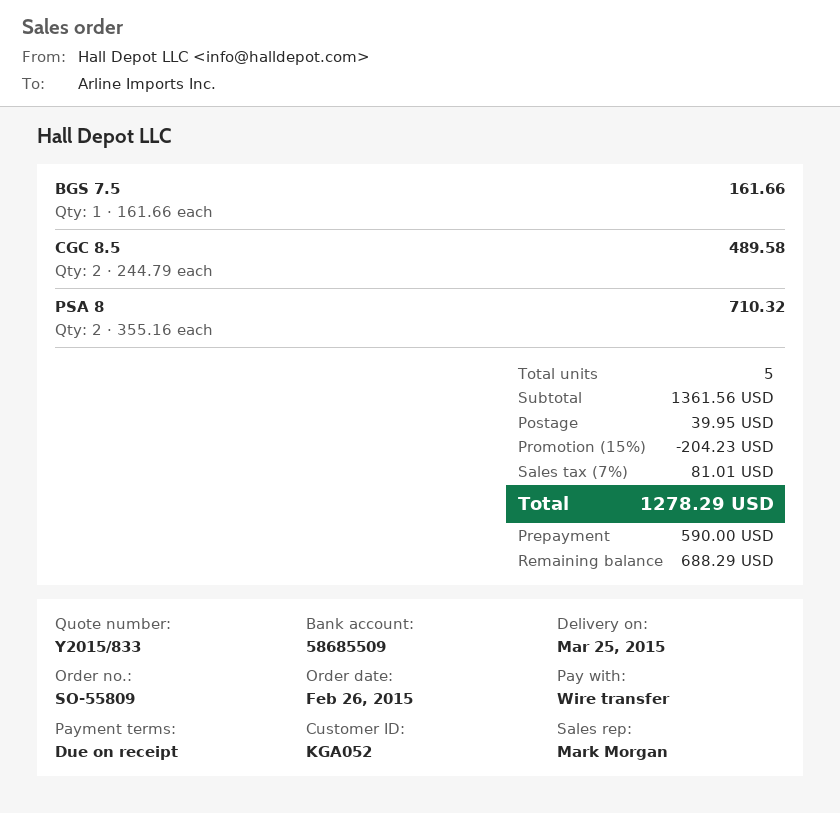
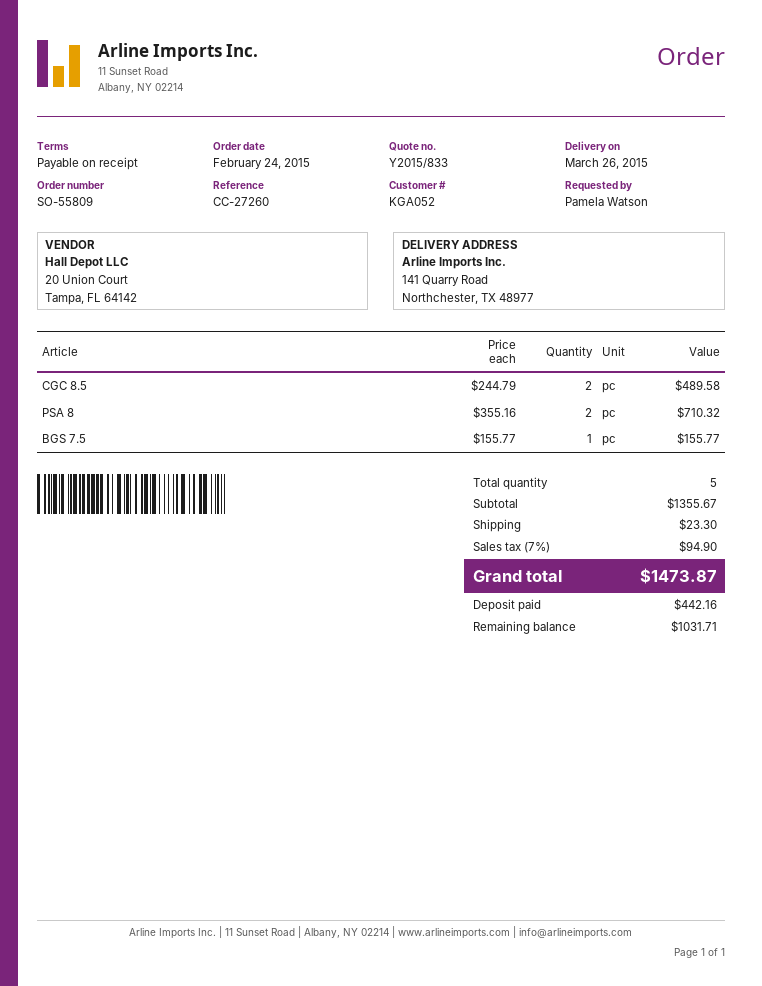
order date: 2015-02-26 -> 2015-02-24
delivery date: 2015-03-25 -> 2015-03-26
BGS 7.5: 1 x 161.66 = 161.66 -> 1 x 155.77 = 155.77
subtotal: 1361.56 -> 1355.67
discount: 15% = 204.23 -> none
shipping: 39.95 -> 23.30
tax: 7% = 81.01 -> 7% = 94.90
total: 1278.29 -> 1473.87
deposit: 590.00 -> 442.16
balance: 688.29 -> 1031.71

